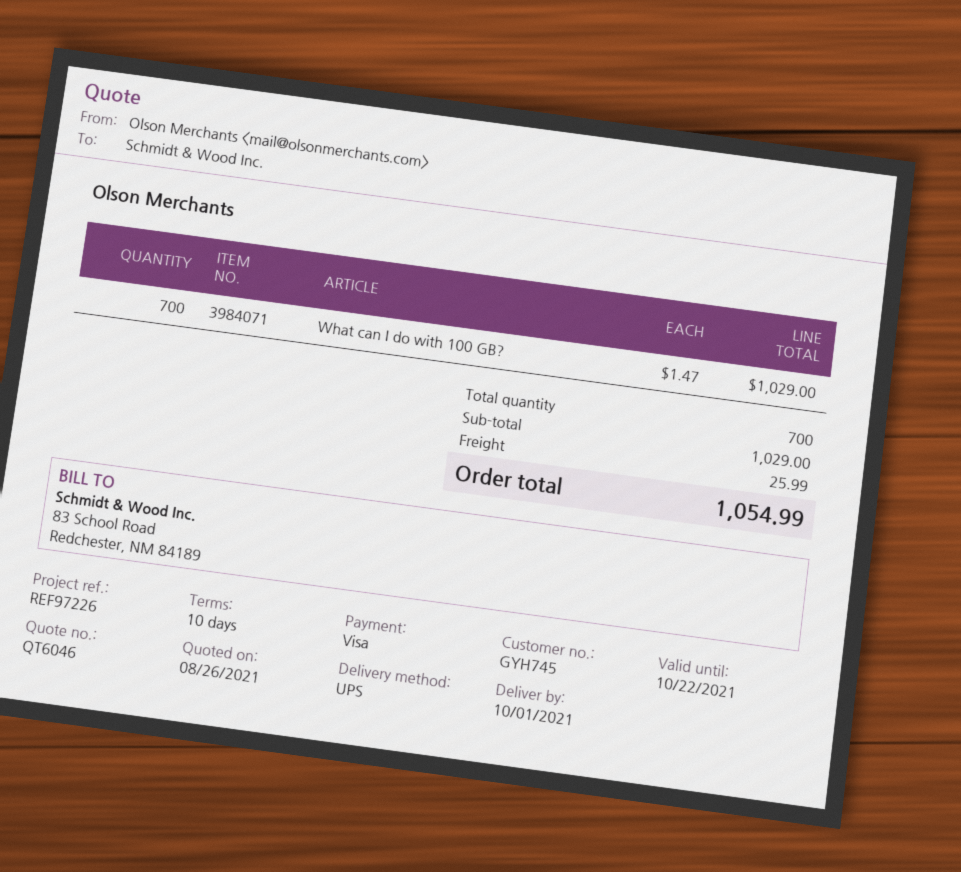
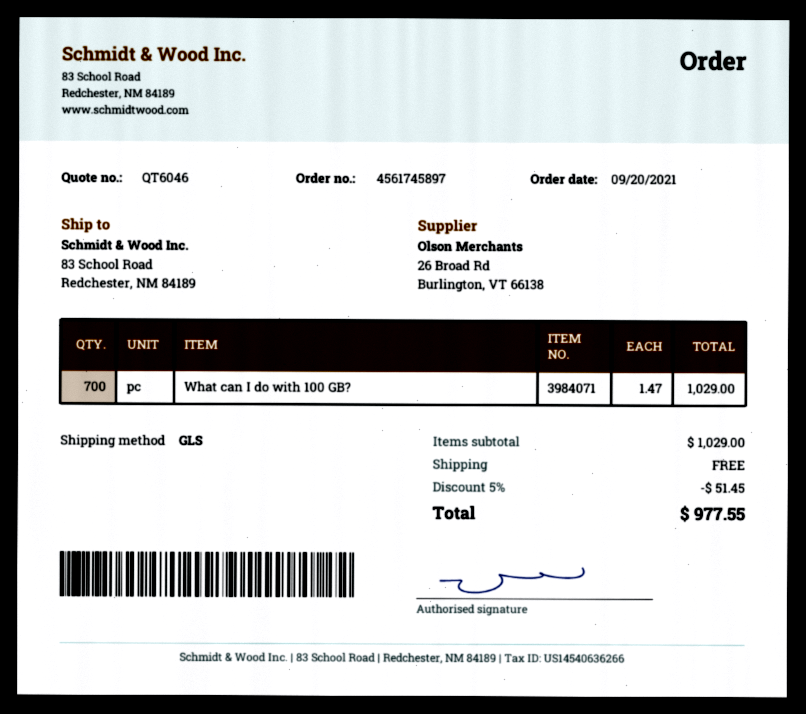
shipping method: UPS -> GLS
discount: none -> 5% = 51.45
shipping: 25.99 -> 0.00
total: 1054.99 -> 977.55

